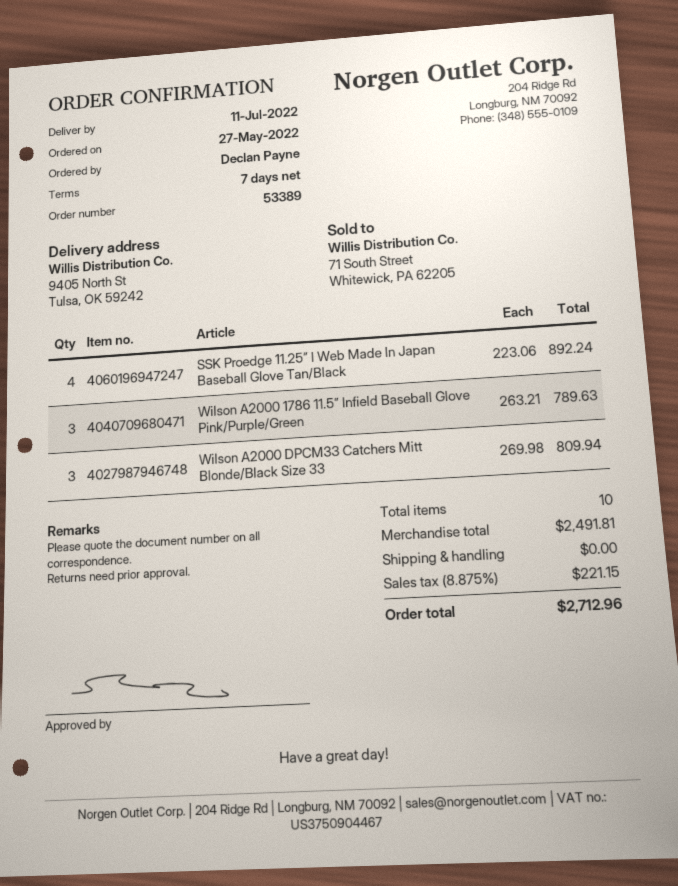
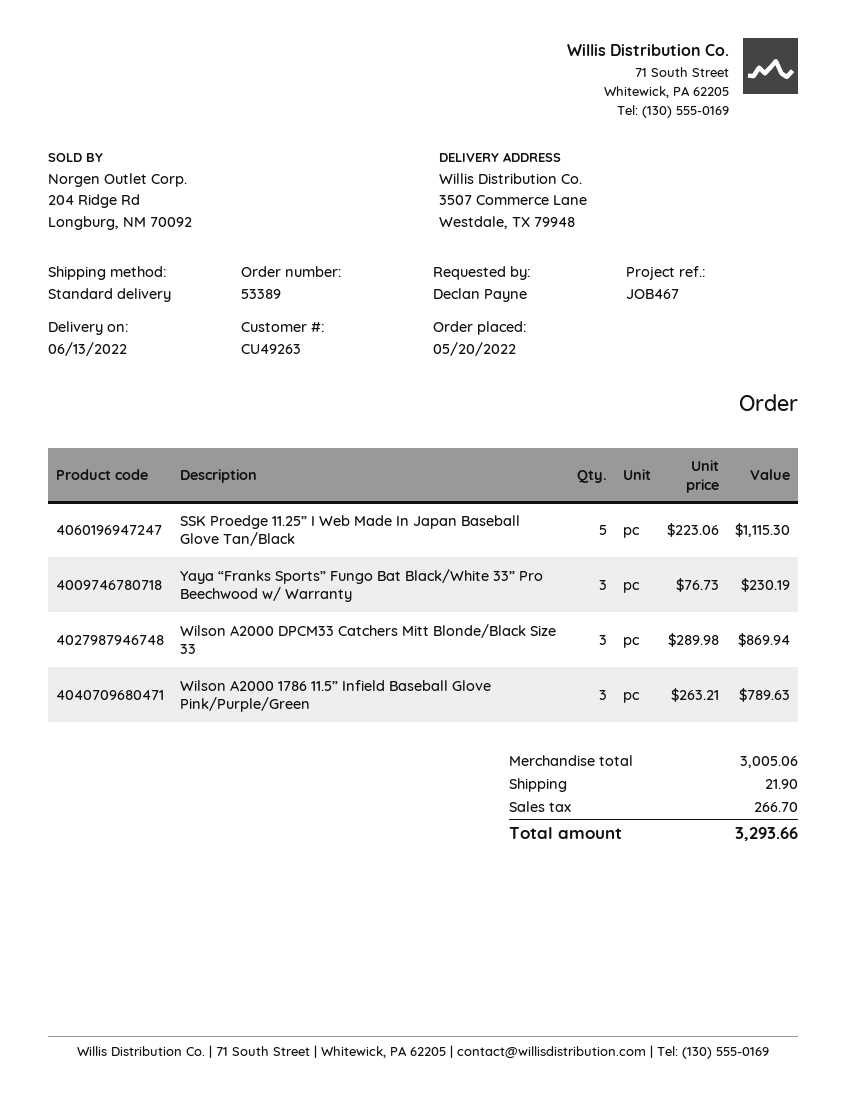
order date: 2022-05-27 -> 2022-05-20
delivery date: 2022-07-11 -> 2022-06-13
ship to: 9405 North St, Tulsa, OK 59242 -> 3507 Commerce Lane, Westdale, TX 79948
SSK Proedge 11.25” I Web Made In Japan Baseball Glove Tan/Black: 4 x 223.06 = 892.24 -> 5 x 223.06 = 1115.30
Wilson A2000 DPCM33 Catchers Mitt Blonde/Black Size 33: 3 x 269.98 = 809.94 -> 3 x 289.98 = 869.94
Yaya “Franks Sports” Fungo Bat Black/White 33” Pro Beechwood w/ Warranty: none -> 3 x 76.73 = 230.19
subtotal: 2491.81 -> 3005.06
shipping: 0.00 -> 21.90
tax: 221.15 -> 266.70
total: 2712.96 -> 3293.66

